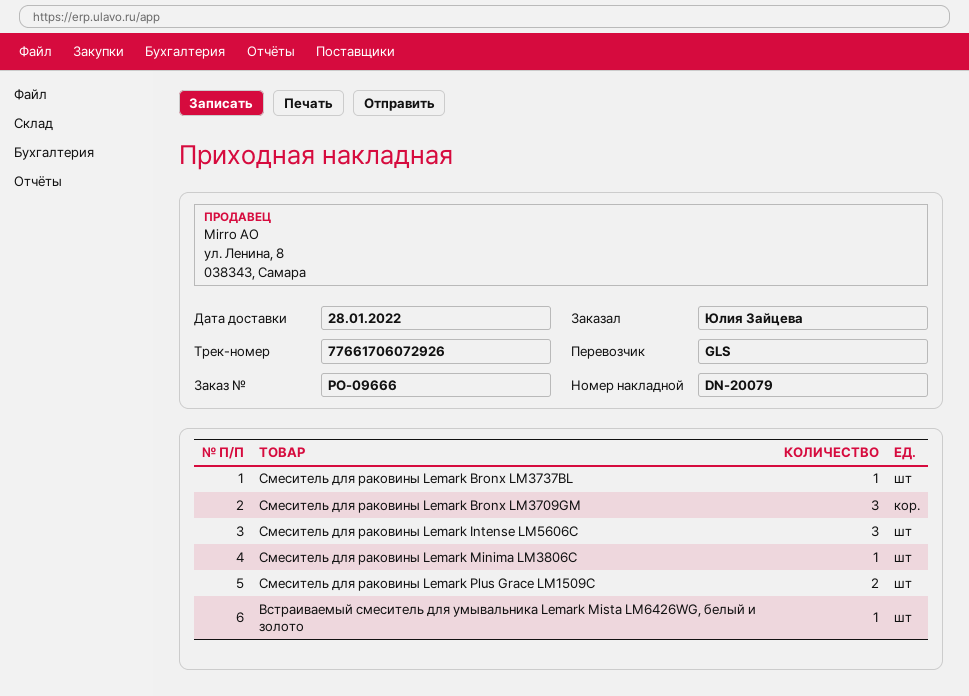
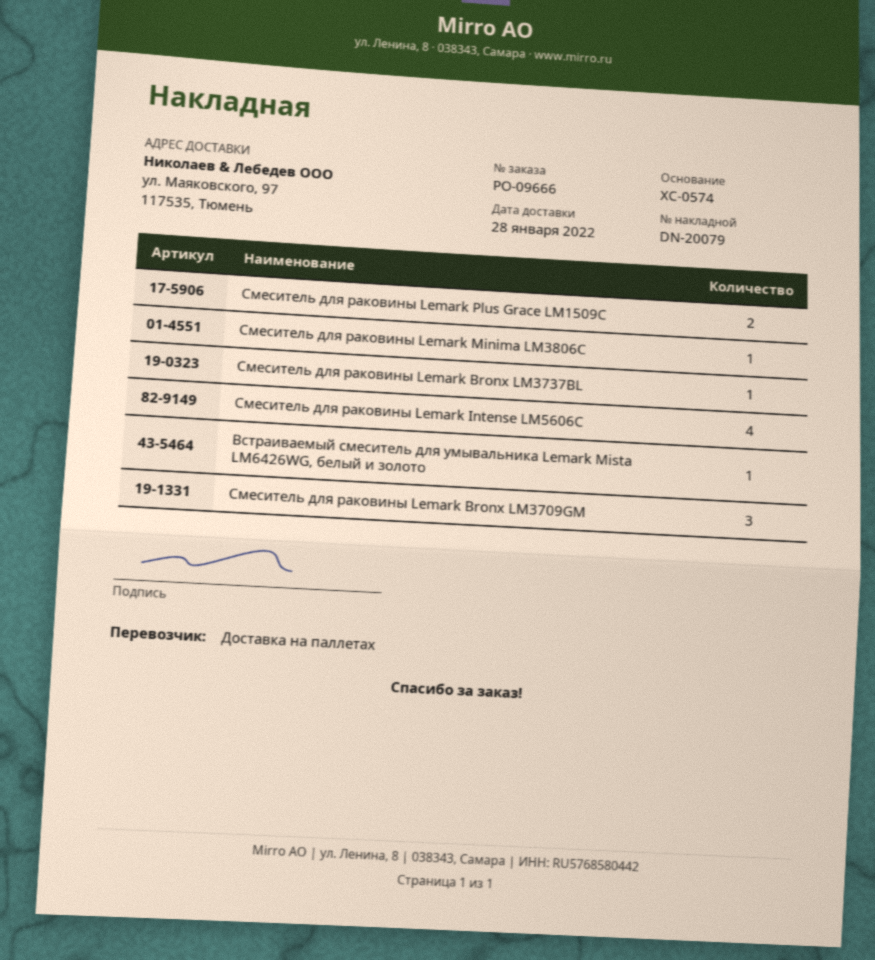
shipping method: GLS -> pallet freight
Смеситель для раковины Lemark Intense LM5606C: 3 -> 4

